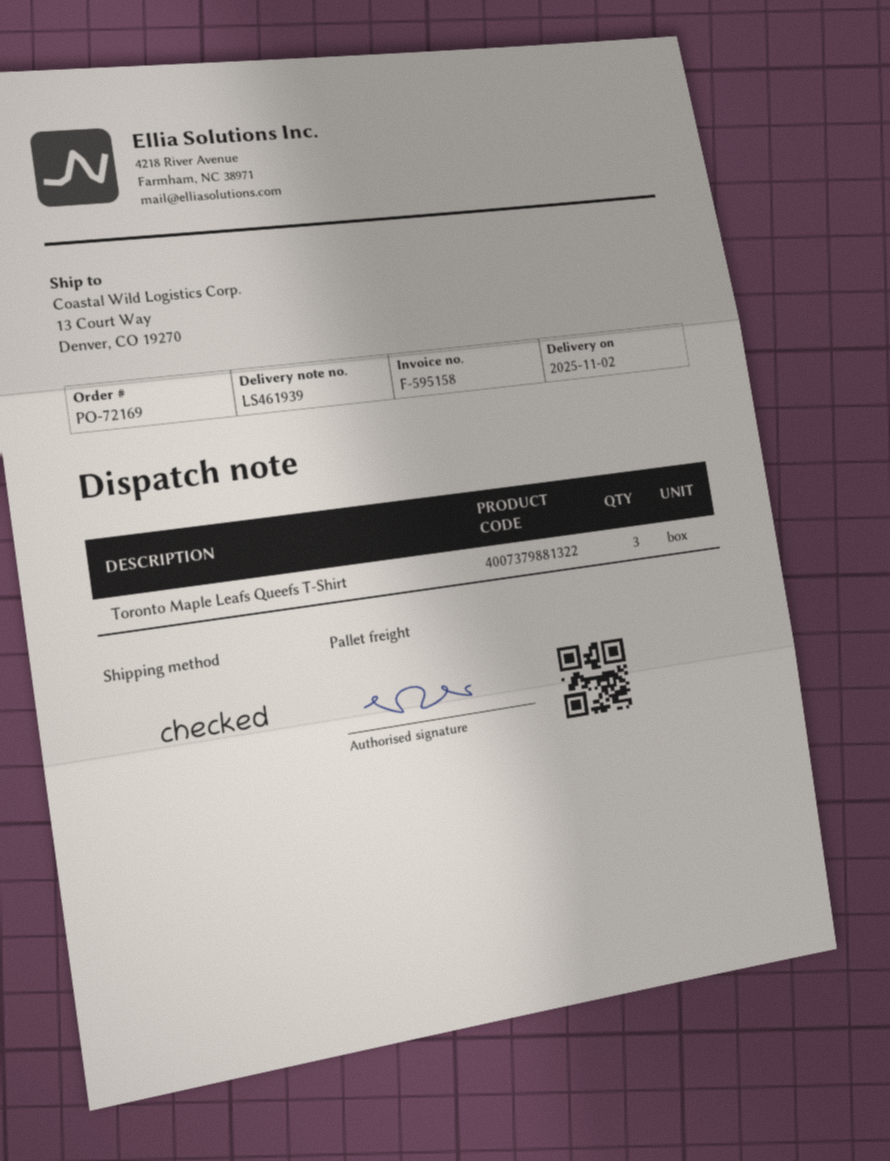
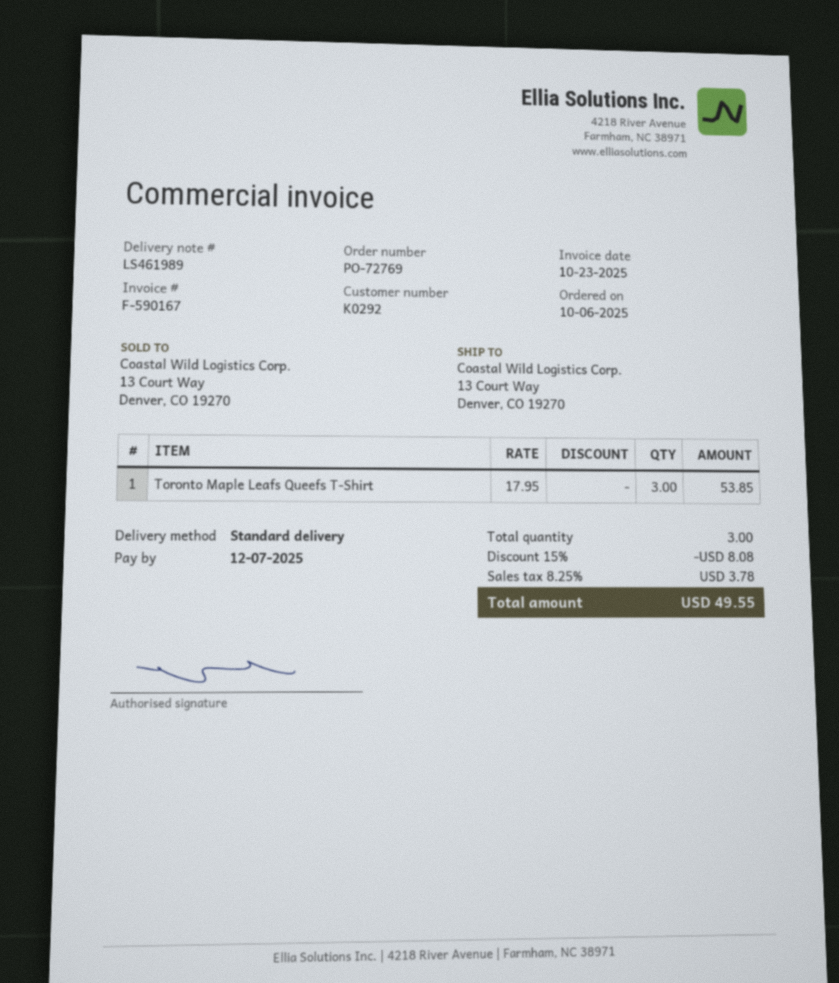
order number: PO-72169 -> PO-72769
delivery note number: LS461939 -> LS461989
invoice number: F-595158 -> F-590167
shipping method: pallet freight -> standard

